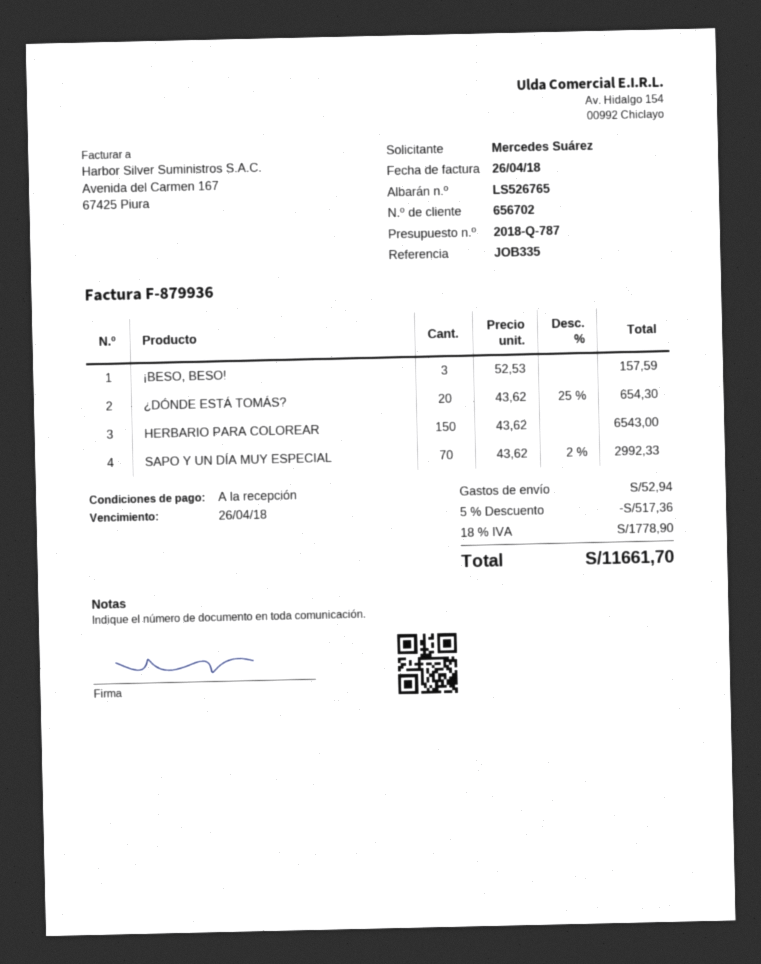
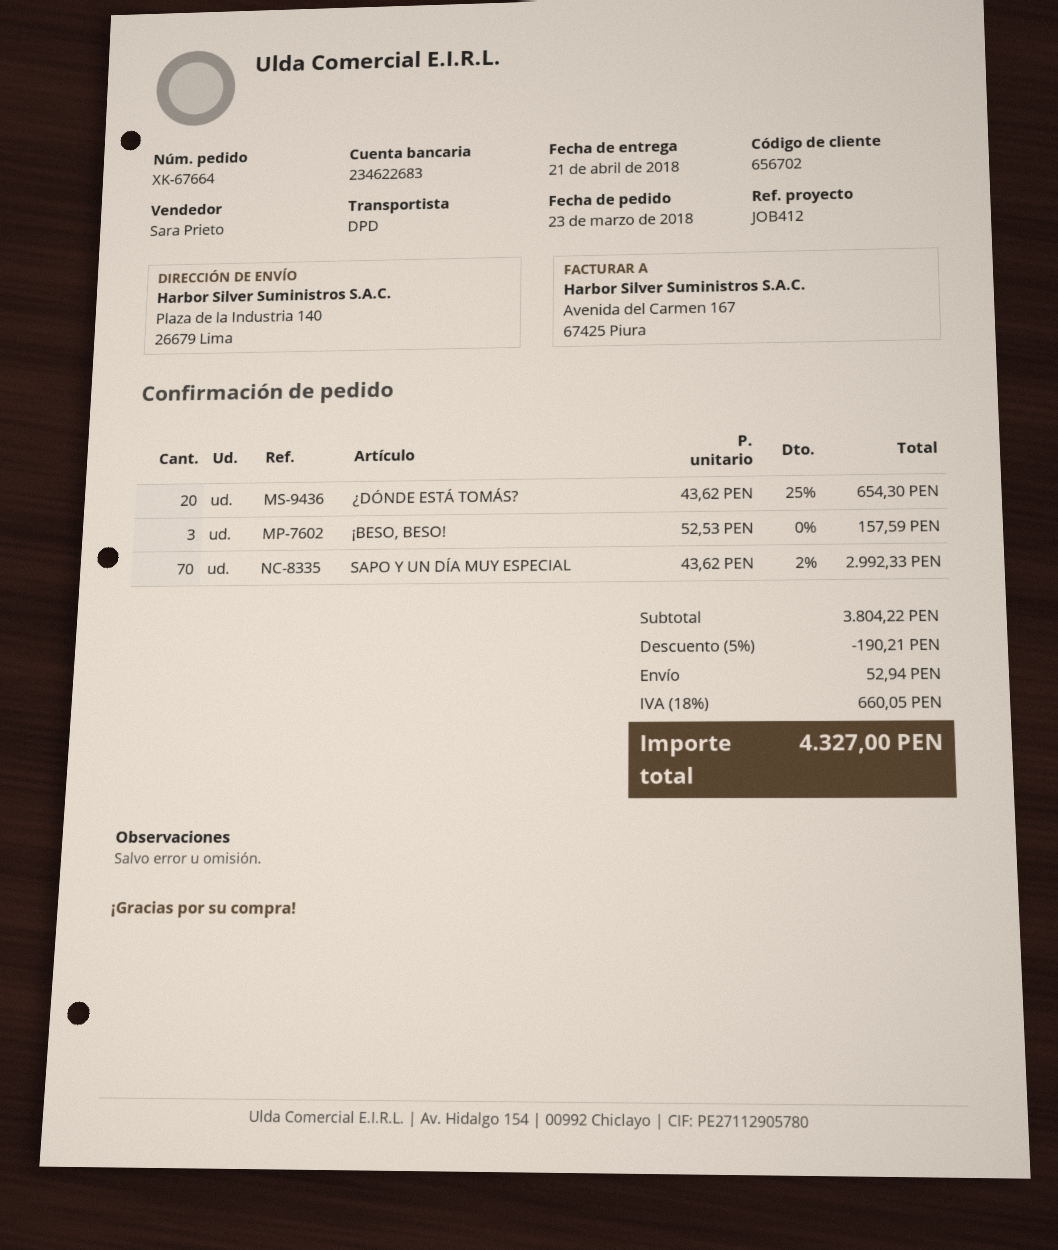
reference: JOB335 -> JOB412
HERBARIO PARA COLOREAR: 150 x 43.62 = 6543.00 -> none
discount: 5% = 517.36 -> 5% = 190.21
tax: 18% = 1778.90 -> 18% = 660.05
total: 11661.70 -> 4327.00

